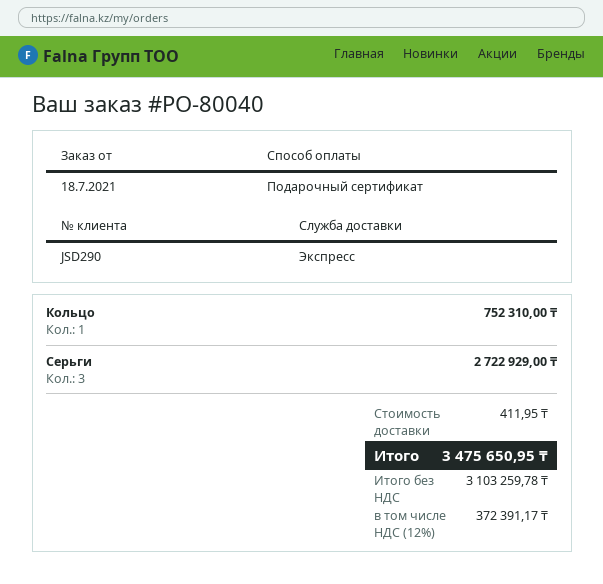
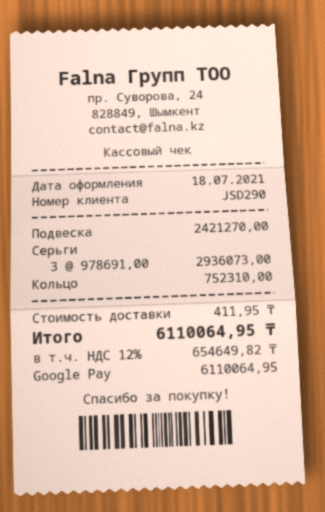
payment method: gift card -> Google Pay
Серьги: 3 for 2722929.00 -> 3 for 2936073.00
Подвеска: none -> 1 for 2421270.00
tax: 12% = 372391.17 -> 12% = 654649.82
total: 3475650.95 -> 6110064.95

